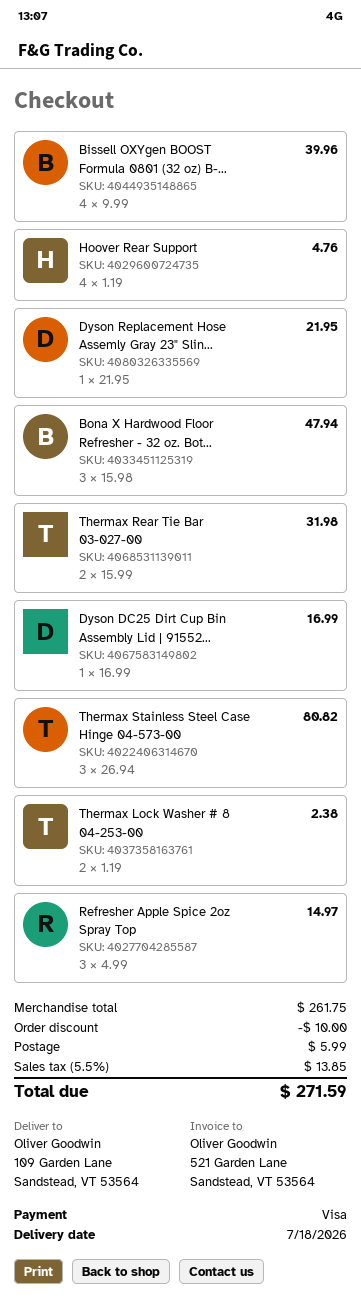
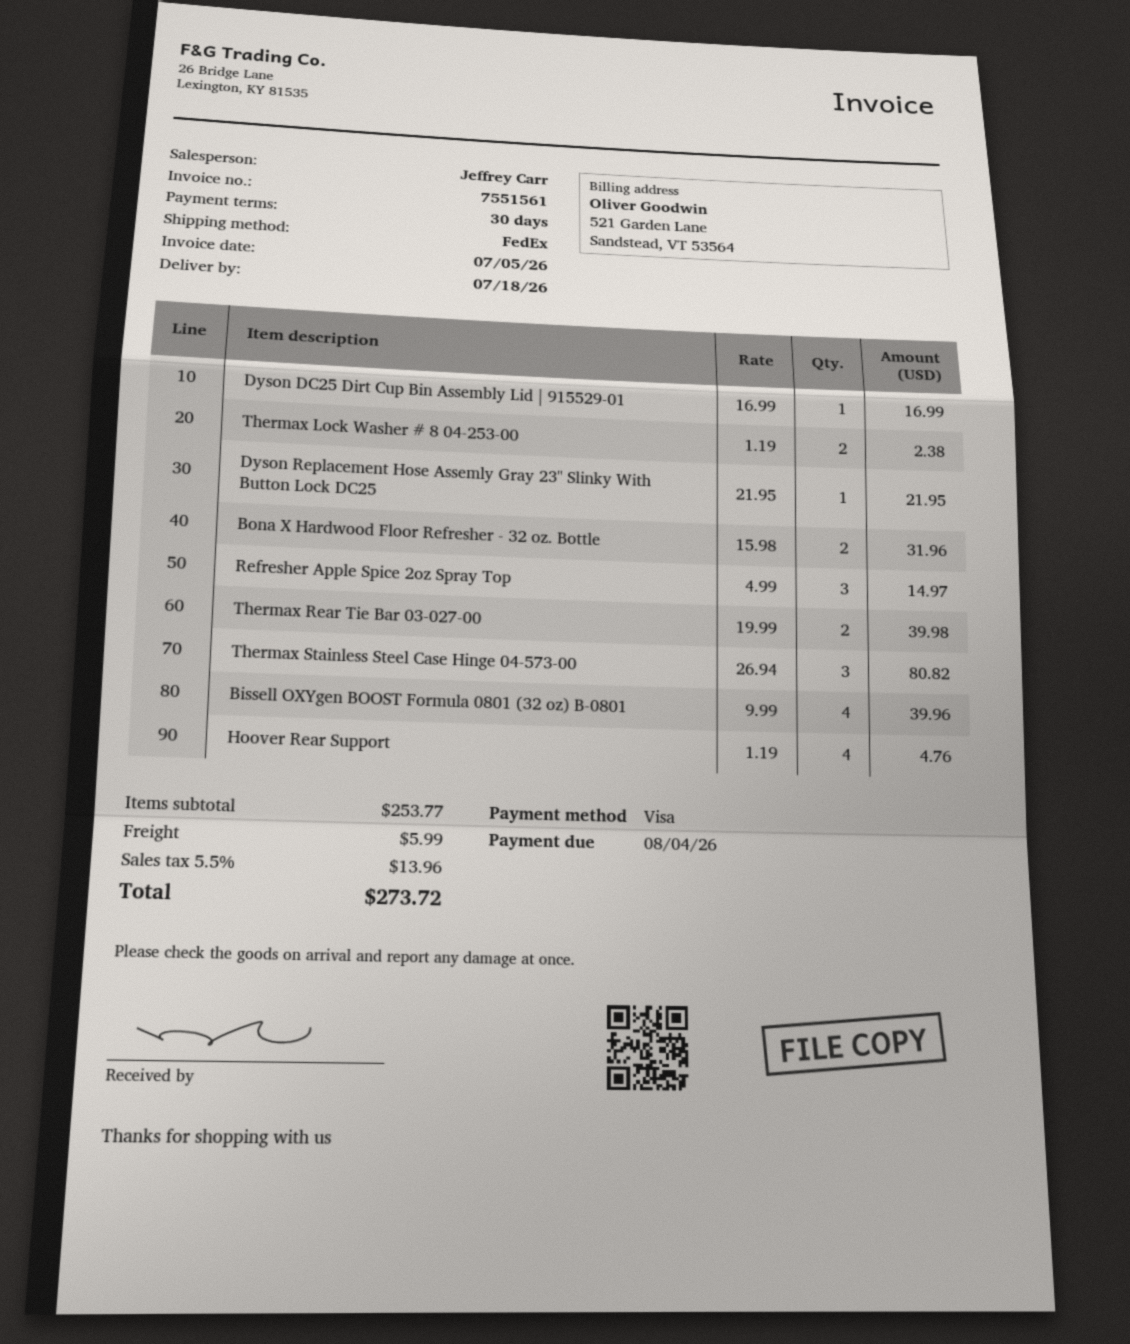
Bona X Hardwood Floor Refresher - 32 oz. Bot...: 3 x 15.98 = 47.94 -> 2 x 15.98 = 31.96
Thermax Rear Tie Bar 03-027-00: 2 x 15.99 = 31.98 -> 2 x 19.99 = 39.98
subtotal: 261.75 -> 253.77
discount: 10.00 -> none
tax: 5.5% = 13.85 -> 5.5% = 13.96
total: 271.59 -> 273.72

